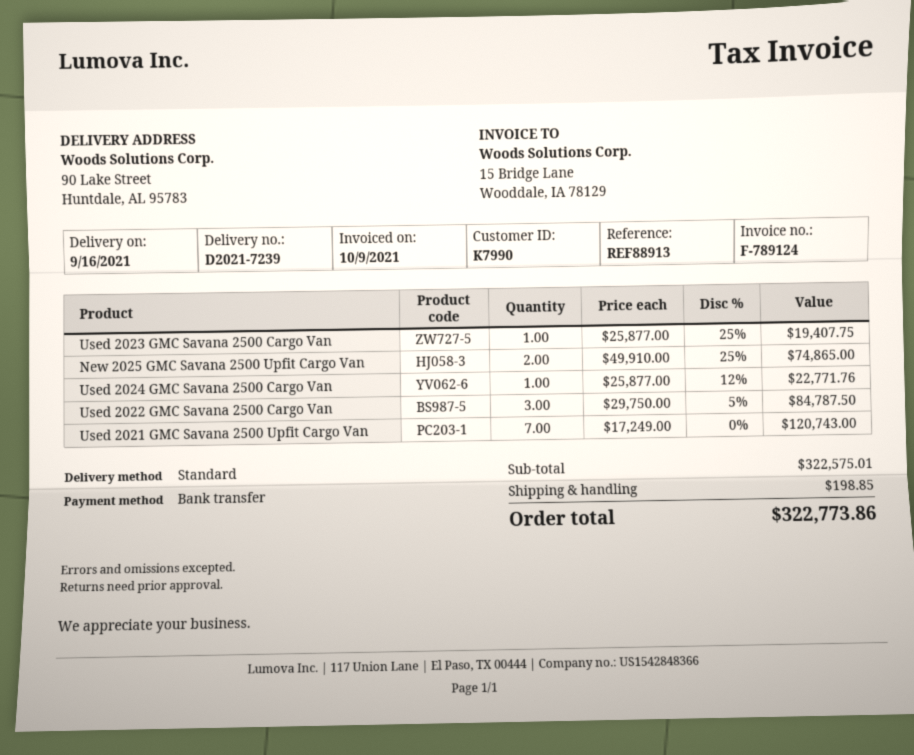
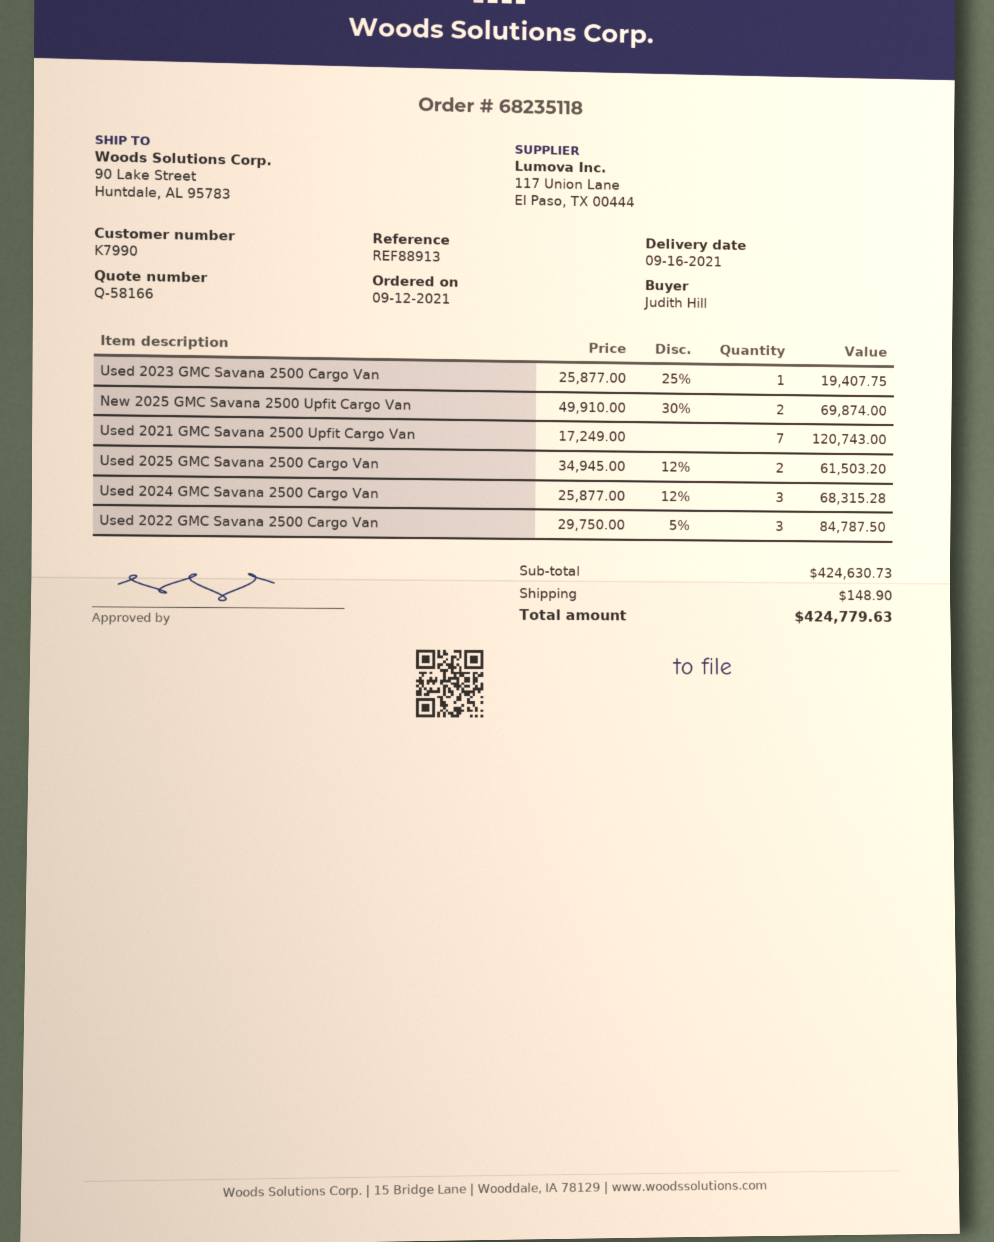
New 2025 GMC Savana 2500 Upfit Cargo Van: 2 x 49910.00 - 25% = 74865.00 -> 2 x 49910.00 - 30% = 69874.00
Used 2024 GMC Savana 2500 Cargo Van: 1 x 25877.00 - 12% = 22771.76 -> 3 x 25877.00 - 12% = 68315.28
Used 2025 GMC Savana 2500 Cargo Van: none -> 2 x 34945.00 - 12% = 61503.20
subtotal: 322575.01 -> 424630.73
shipping: 198.85 -> 148.90
total: 322773.86 -> 424779.63

